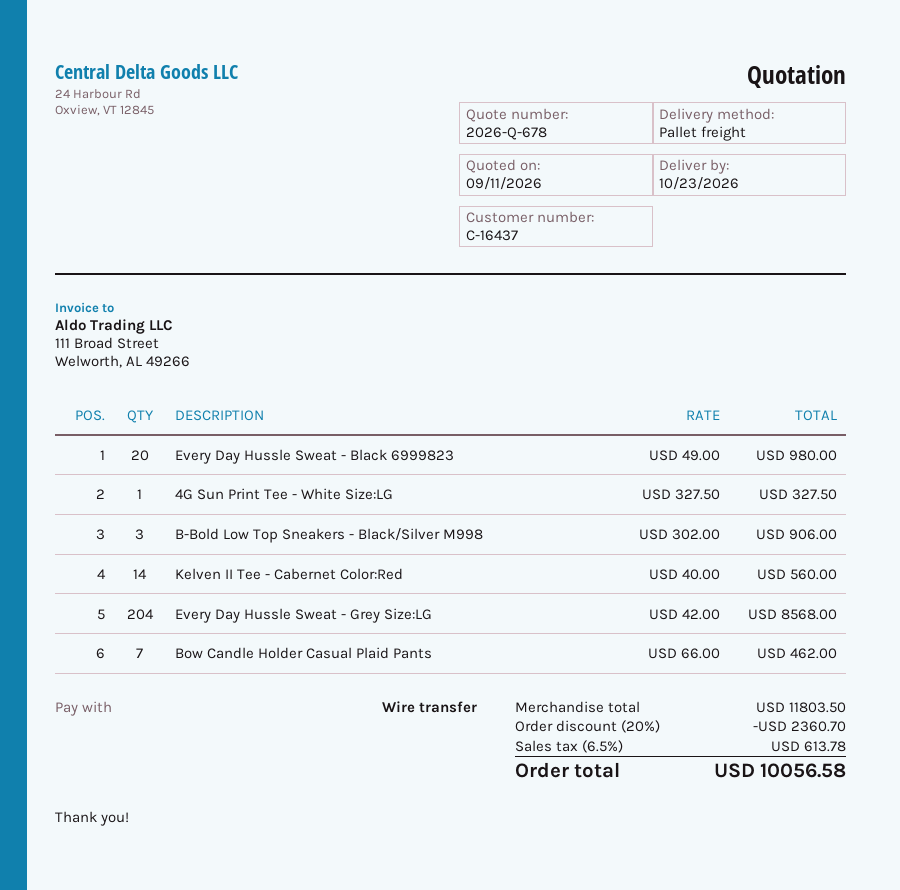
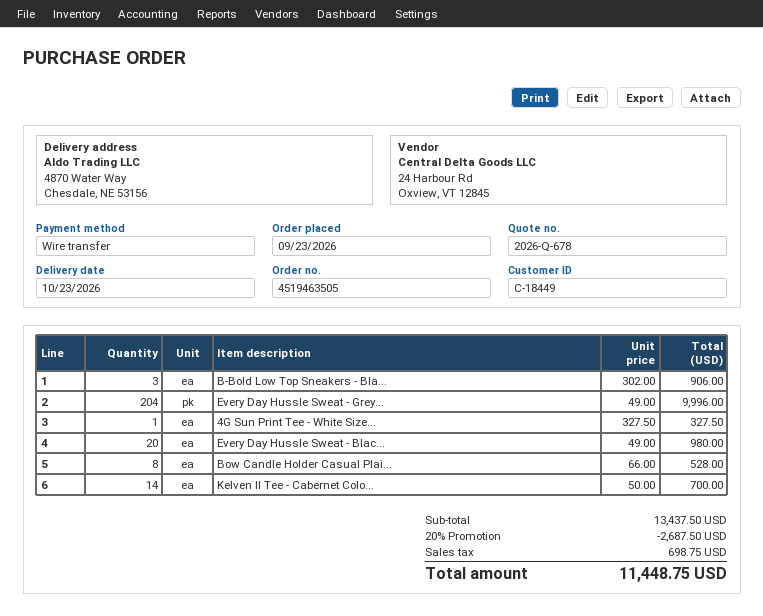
customer number: C-16437 -> C-18449
Kelven II Tee - Cabernet Color:Red: 14 x 40.00 = 560.00 -> 14 x 50.00 = 700.00
Every Day Hussle Sweat - Grey Size:LG: 204 x 42.00 = 8568.00 -> 204 x 49.00 = 9996.00
Bow Candle Holder Casual Plaid Pants: 7 x 66.00 = 462.00 -> 8 x 66.00 = 528.00
subtotal: 11803.50 -> 13437.50
discount: 20% = 2360.70 -> 20% = 2687.50
tax: 613.78 -> 698.75
total: 10056.58 -> 11448.75

